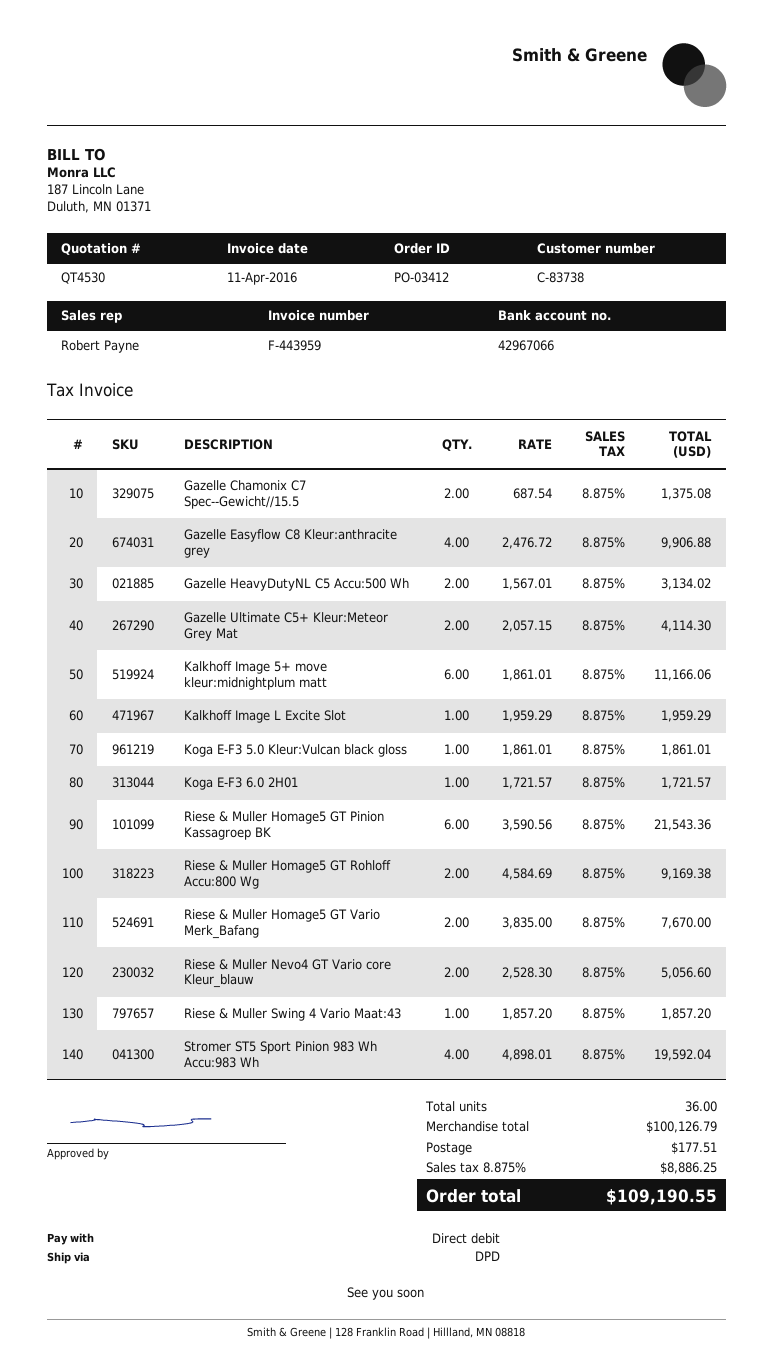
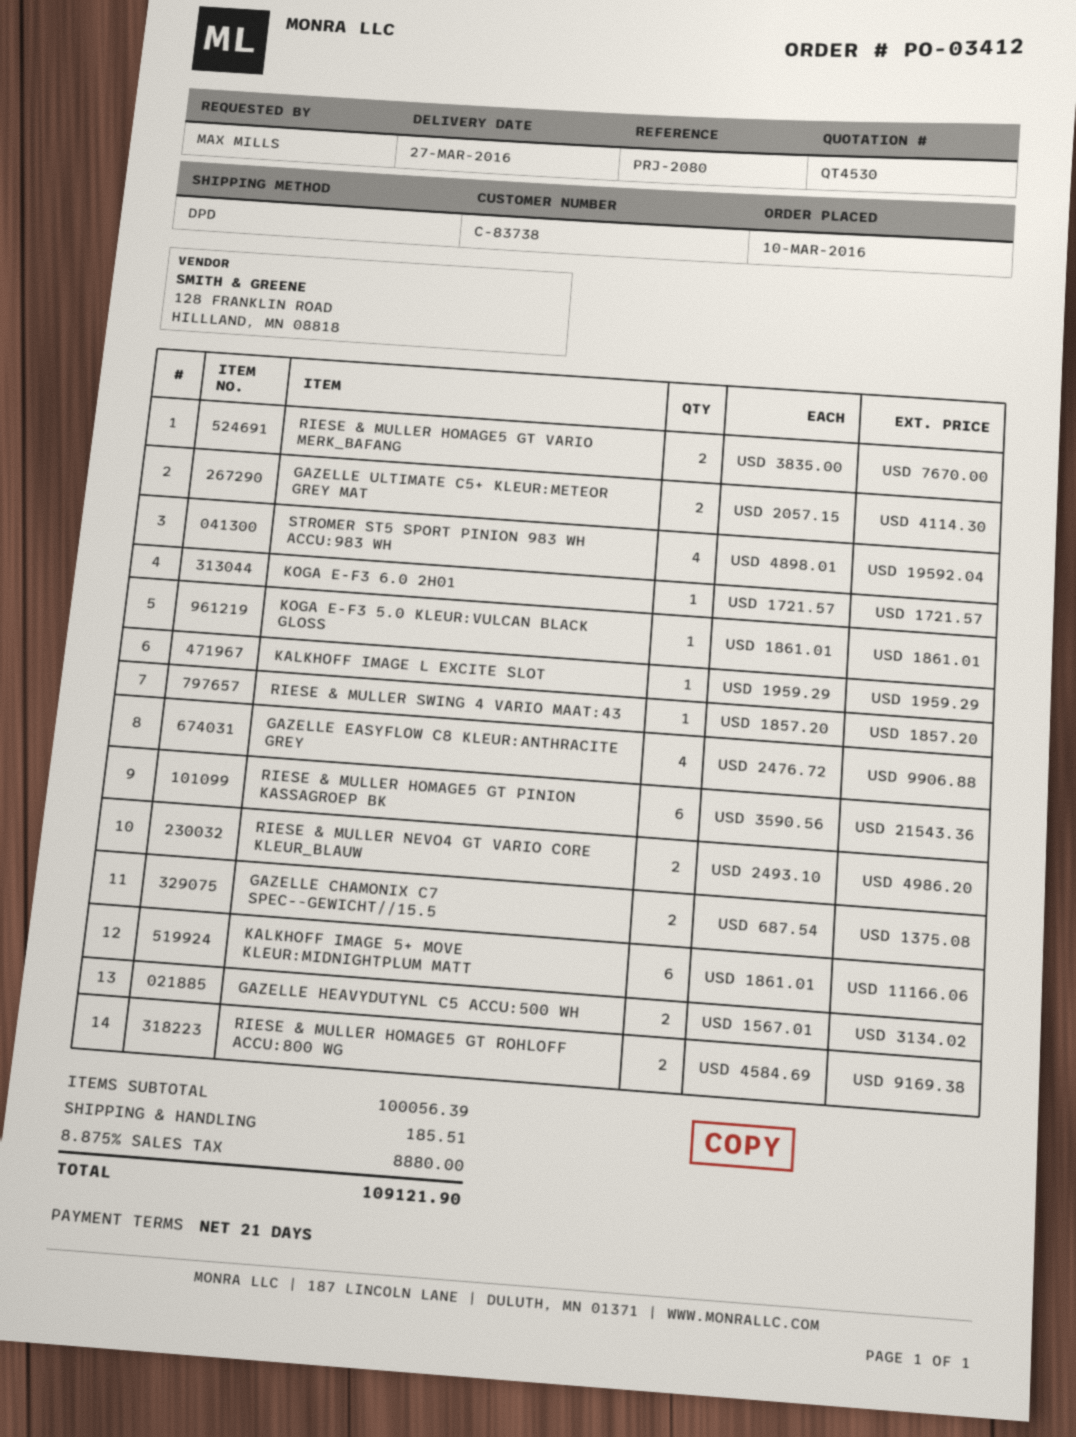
Riese & Muller Nevo4 GT Vario core Kleur_blauw: 2 x 2528.30 = 5056.60 -> 2 x 2493.10 = 4986.20
subtotal: 100126.79 -> 100056.39
shipping: 177.51 -> 185.51
tax: 8.875% = 8886.25 -> 8.875% = 8880.00
total: 109190.55 -> 109121.90

